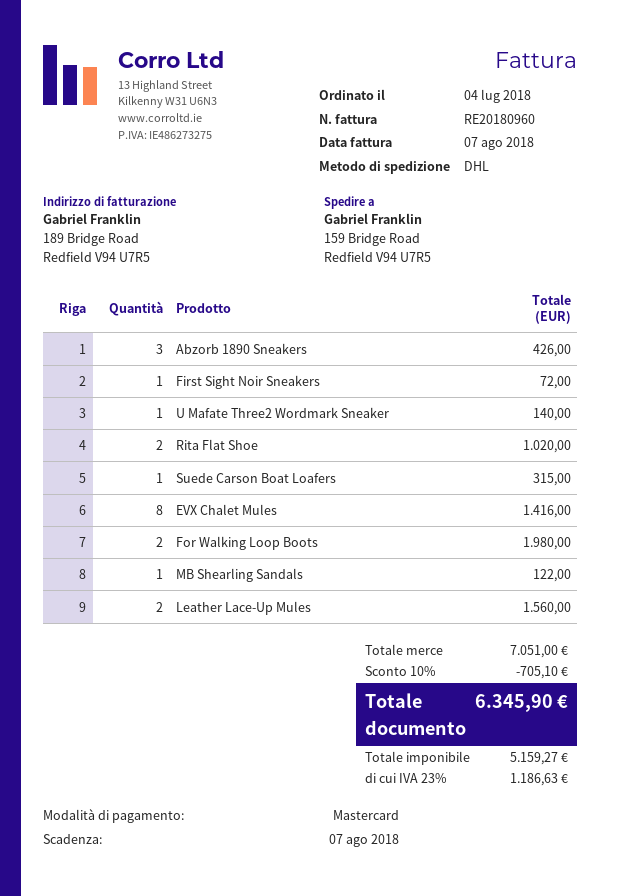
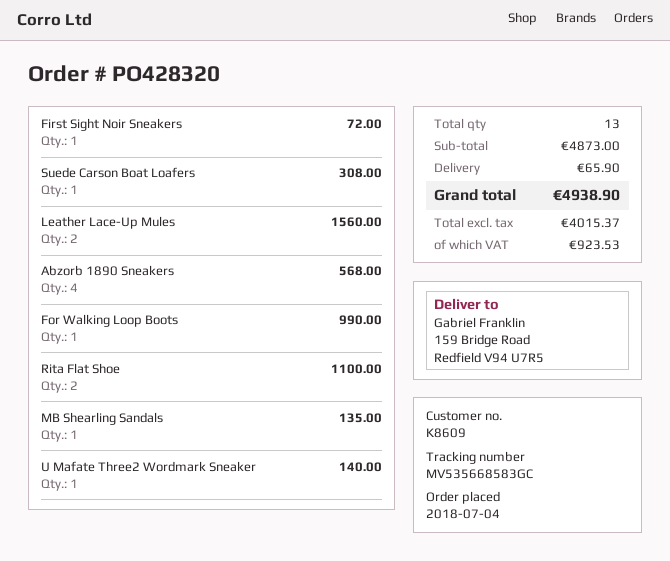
Abzorb 1890 Sneakers: 3 for 426.00 -> 4 for 568.00
Rita Flat Shoe: 2 for 1020.00 -> 2 for 1100.00
Suede Carson Boat Loafers: 1 for 315.00 -> 1 for 308.00
EVX Chalet Mules: 8 for 1416.00 -> none
For Walking Loop Boots: 2 for 1980.00 -> 1 for 990.00
MB Shearling Sandals: 1 for 122.00 -> 1 for 135.00
subtotal: 7051.00 -> 4873.00
discount: 10% = 705.10 -> none
shipping: none -> 65.90
net: 5159.27 -> 4015.37
tax: 1186.63 -> 923.53
total: 6345.90 -> 4938.90

